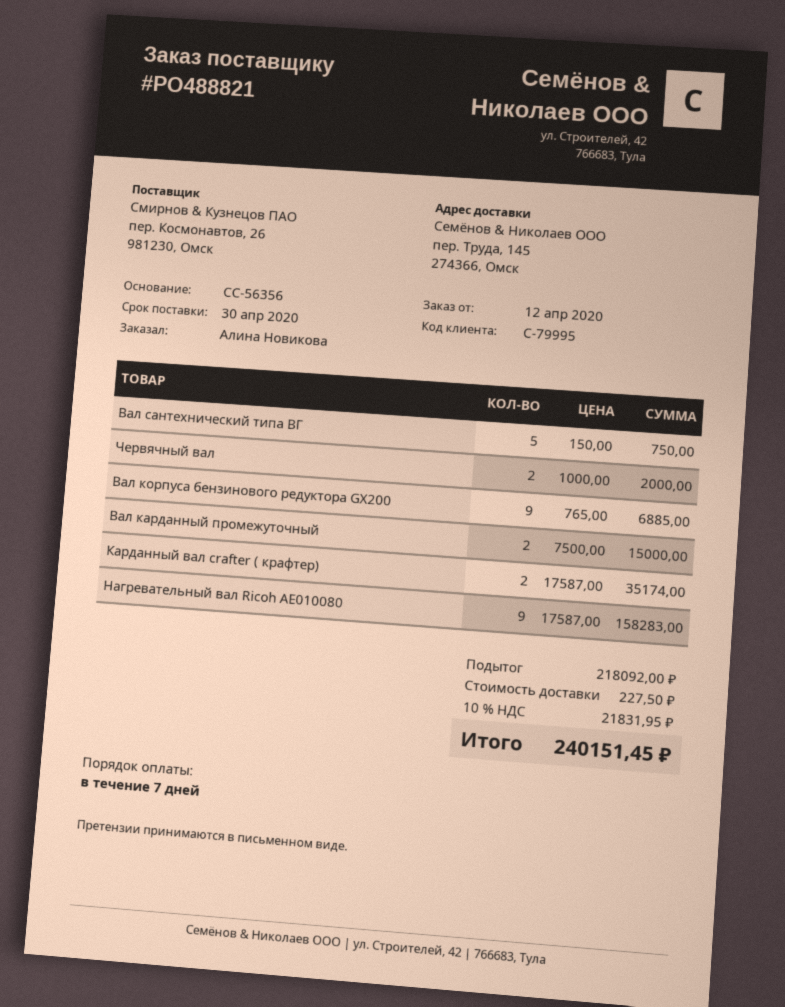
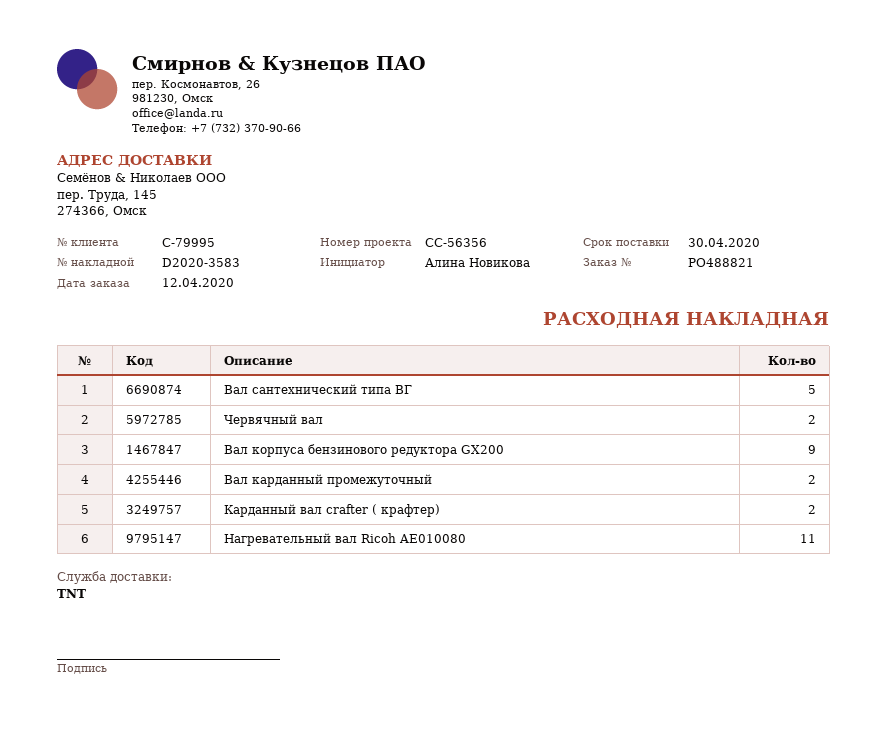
Нагревательный вал Ricoh AE010080: 9 -> 11

